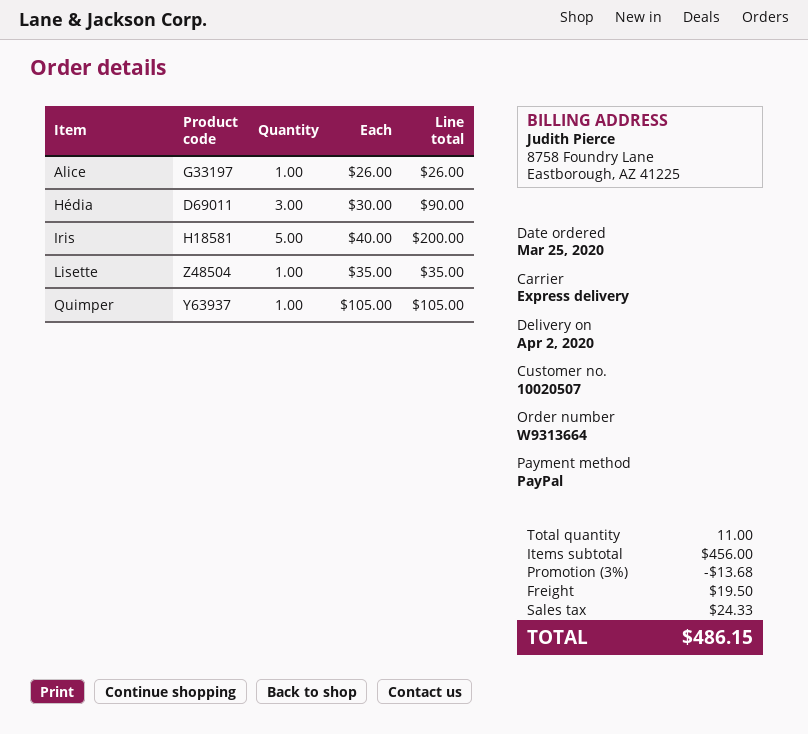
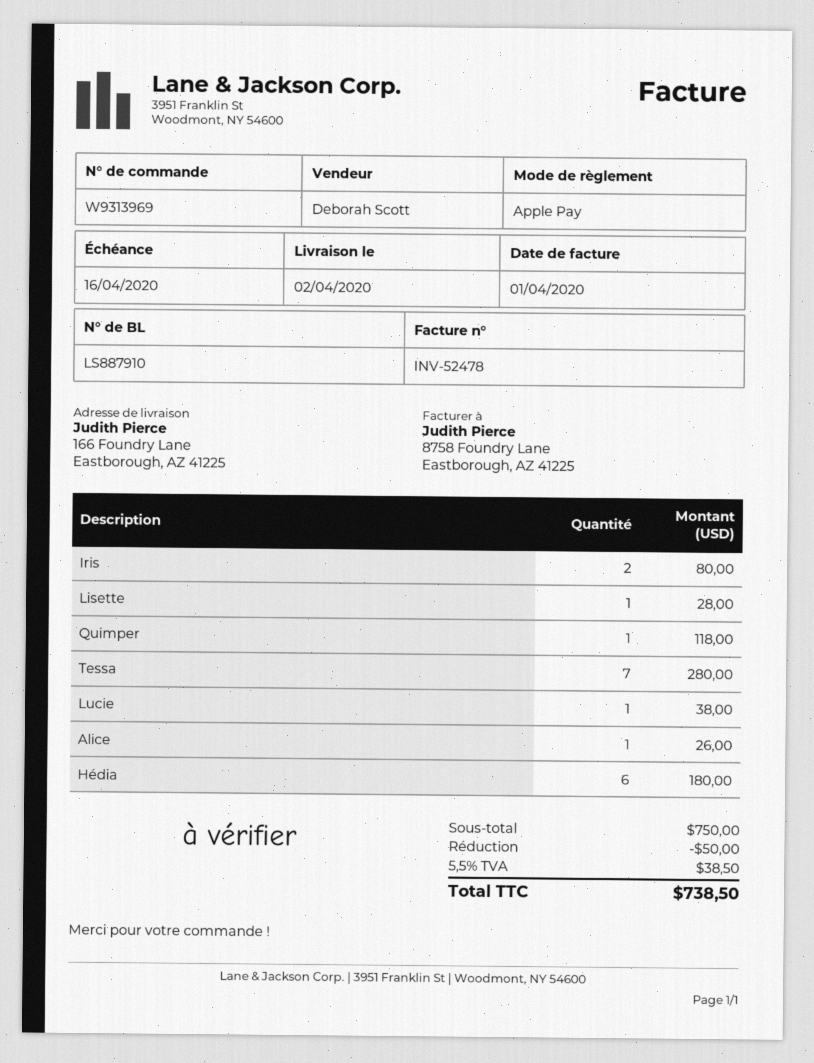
order number: W9313664 -> W9313969
payment method: PayPal -> Apple Pay
Hédia: 3 for 90.00 -> 6 for 180.00
Iris: 5 for 200.00 -> 2 for 80.00
Lisette: 1 for 35.00 -> 1 for 28.00
Quimper: 1 for 105.00 -> 1 for 118.00
Tessa: none -> 7 for 280.00
Lucie: none -> 1 for 38.00
subtotal: 456.00 -> 750.00
discount: 13.68 -> 50.00
shipping: 19.50 -> none
tax: 24.33 -> 38.50
total: 486.15 -> 738.50

